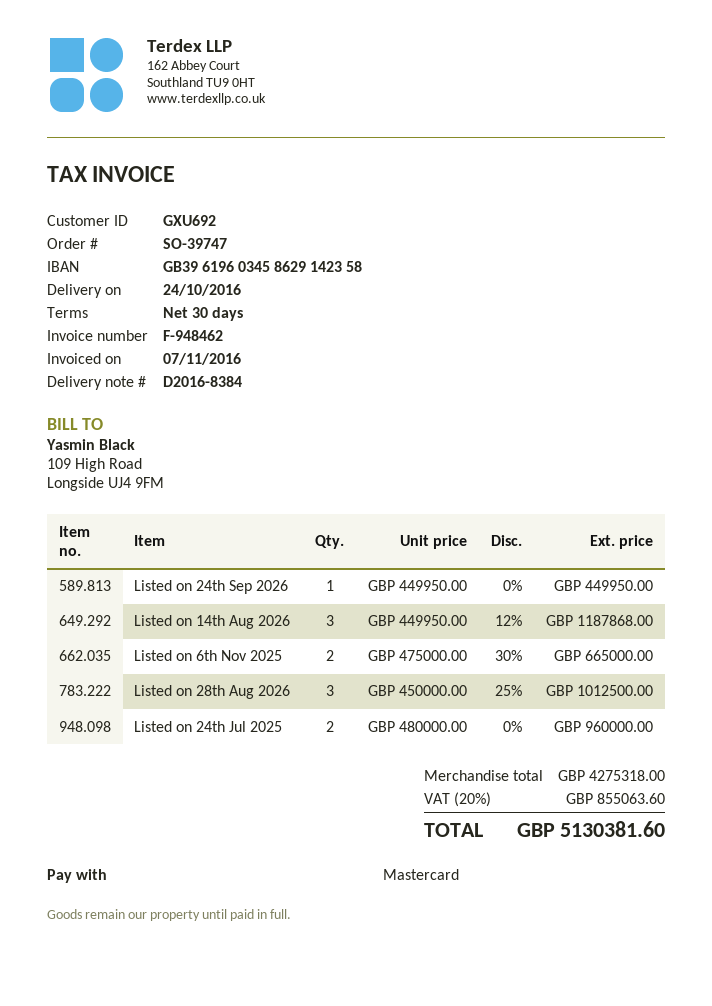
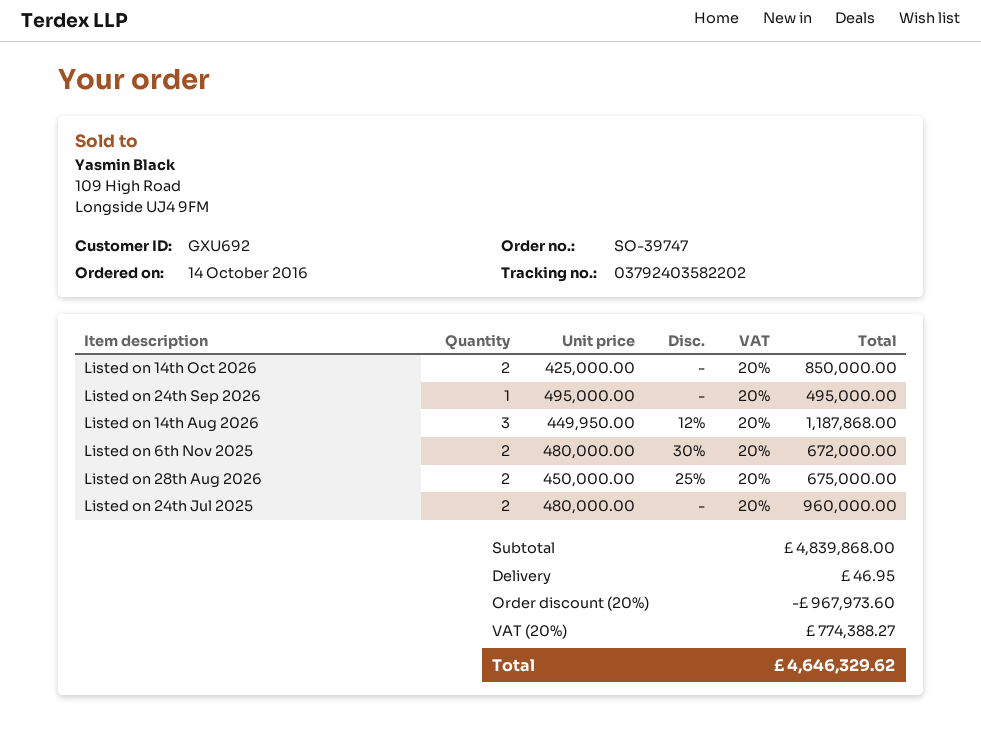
Listed on 24th Sep 2026: 1 x 449950.00 = 449950.00 -> 1 x 495000.00 = 495000.00
Listed on 6th Nov 2025: 2 x 475000.00 - 30% = 665000.00 -> 2 x 480000.00 - 30% = 672000.00
Listed on 28th Aug 2026: 3 x 450000.00 - 25% = 1012500.00 -> 2 x 450000.00 - 25% = 675000.00
Listed on 14th Oct 2026: none -> 2 x 425000.00 = 850000.00
subtotal: 4275318.00 -> 4839868.00
discount: none -> 20% = 967973.60
shipping: none -> 46.95
tax: 20% = 855063.60 -> 20% = 774388.27
total: 5130381.60 -> 4646329.62

